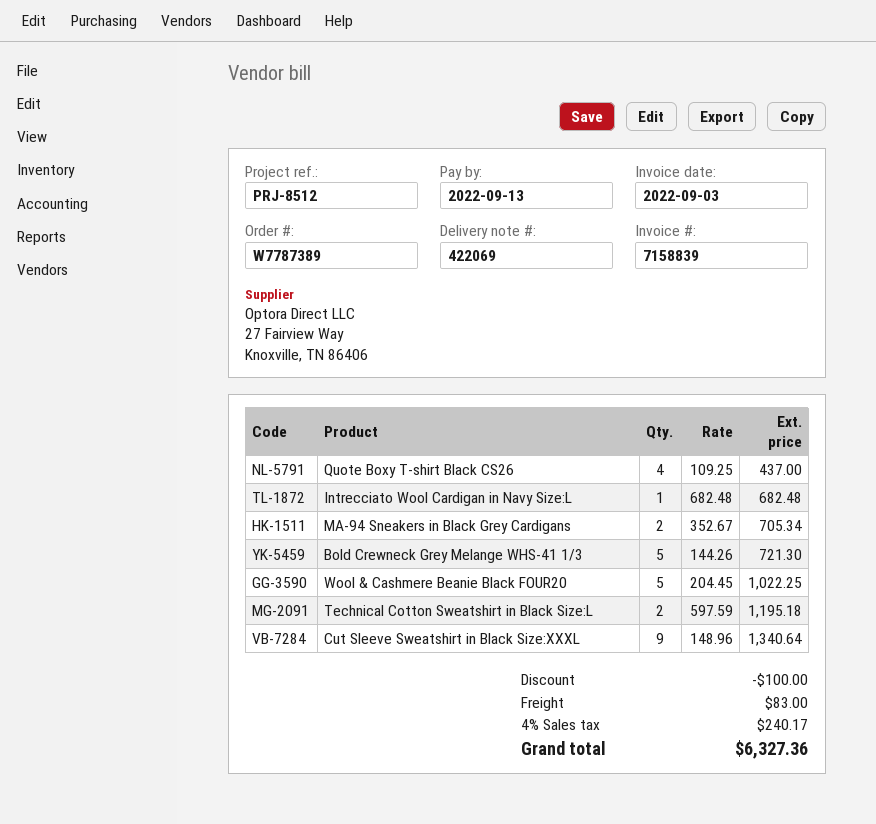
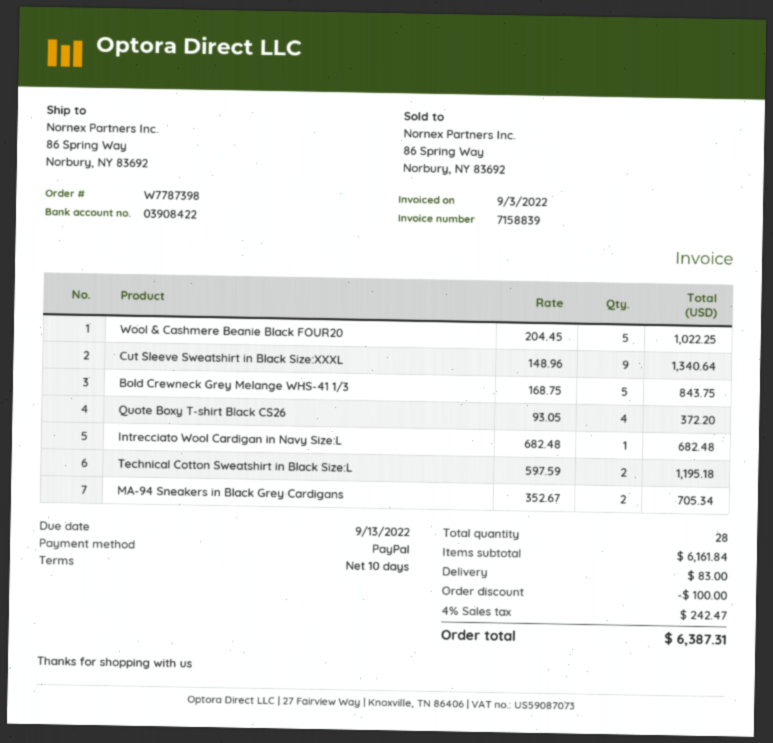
order number: W7787389 -> W7787398
Quote Boxy T-shirt Black CS26: 4 x 109.25 = 437.00 -> 4 x 93.05 = 372.20
Bold Crewneck Grey Melange WHS-41 1/3: 5 x 144.26 = 721.30 -> 5 x 168.75 = 843.75
tax: 4% = 240.17 -> 4% = 242.47
total: 6327.36 -> 6387.31

